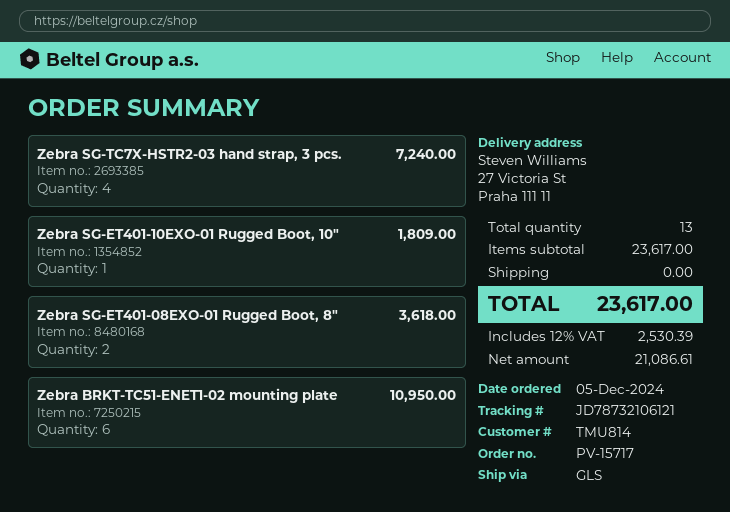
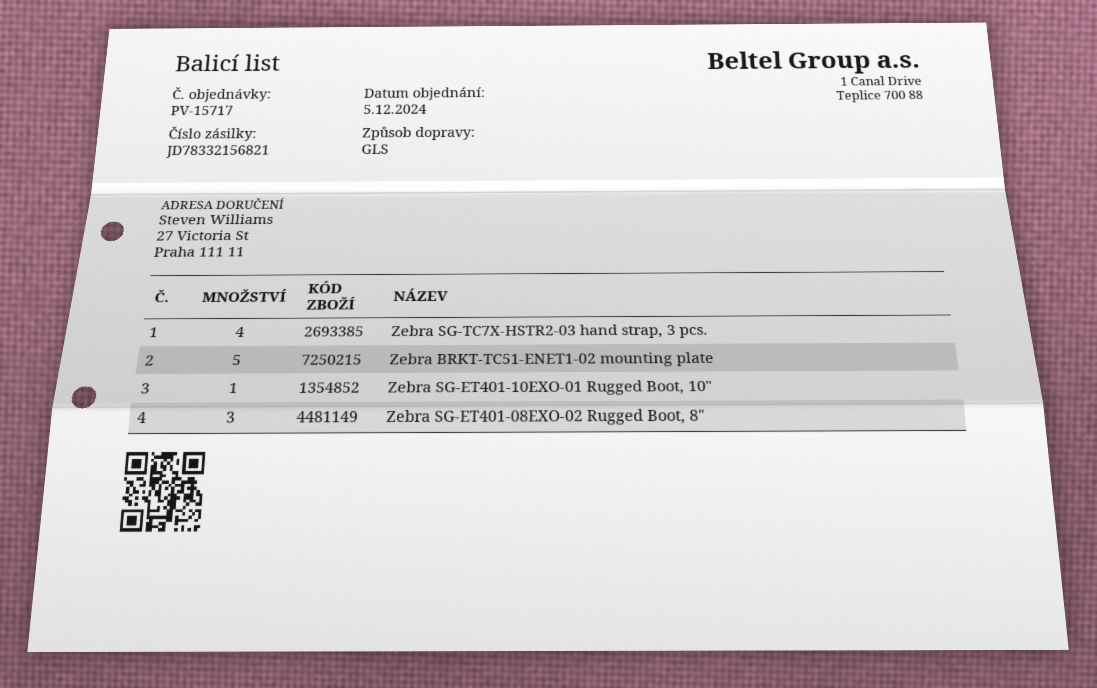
tracking number: JD78732106121 -> JD78332156821
Zebra SG-ET401-08EXO-01 Rugged Boot, 8": 2 -> none
Zebra BRKT-TC51-ENET1-02 mounting plate: 6 -> 5
Zebra SG-ET401-08EXO-02 Rugged Boot, 8": none -> 3

